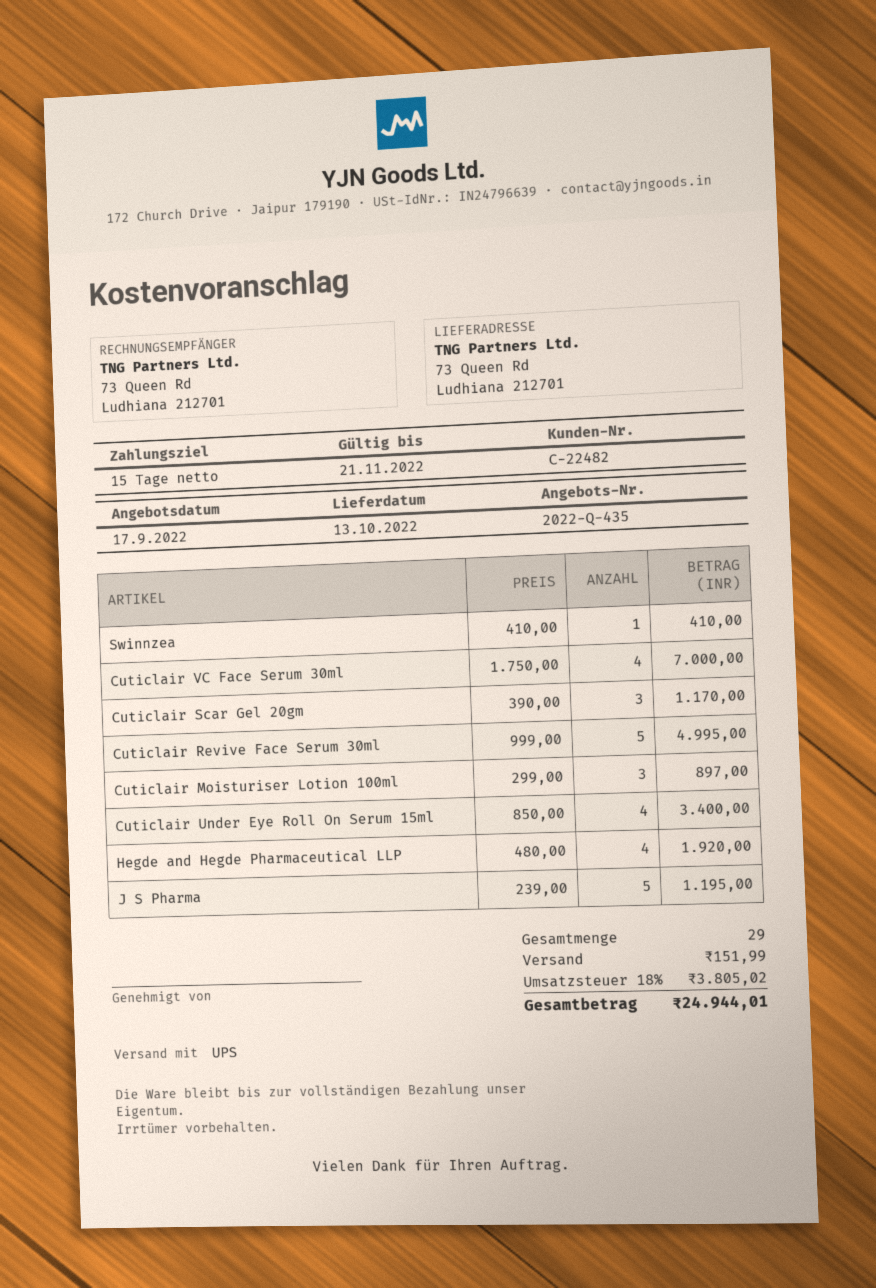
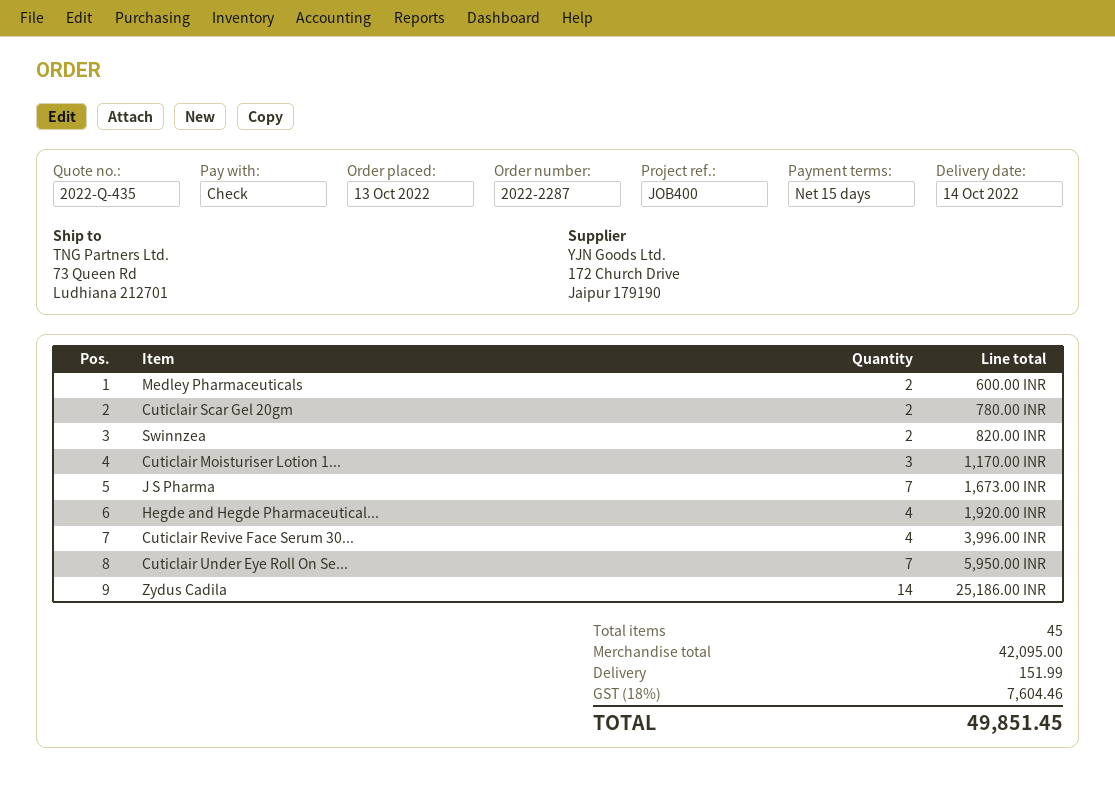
delivery date: 2022-10-13 -> 2022-10-14
Swinnzea: 1 for 410.00 -> 2 for 820.00
Cuticlair VC Face Serum 30ml: 4 for 7000.00 -> none
Cuticlair Scar Gel 20gm: 3 for 1170.00 -> 2 for 780.00
Cuticlair Revive Face Serum 30ml: 5 for 4995.00 -> 4 for 3996.00
Cuticlair Moisturiser Lotion 100ml: 3 for 897.00 -> 3 for 1170.00
Cuticlair Under Eye Roll On Serum 15ml: 4 for 3400.00 -> 7 for 5950.00
J S Pharma: 5 for 1195.00 -> 7 for 1673.00
Medley Pharmaceuticals: none -> 2 for 600.00
Zydus Cadila: none -> 14 for 25186.00
total quantity: 29 -> 45
tax: 18% = 3805.02 -> 18% = 7604.46
total: 24944.01 -> 49851.45

